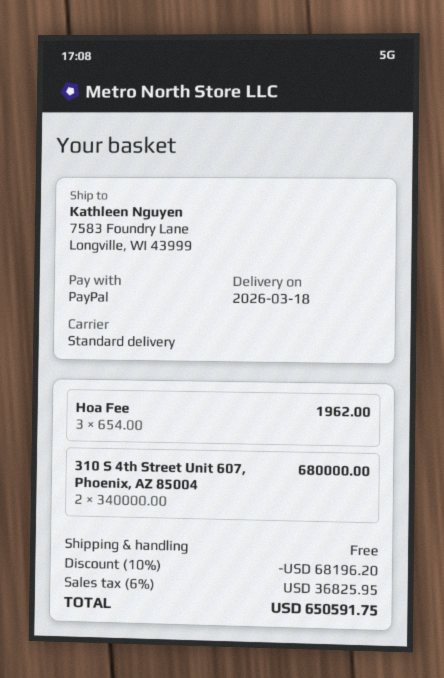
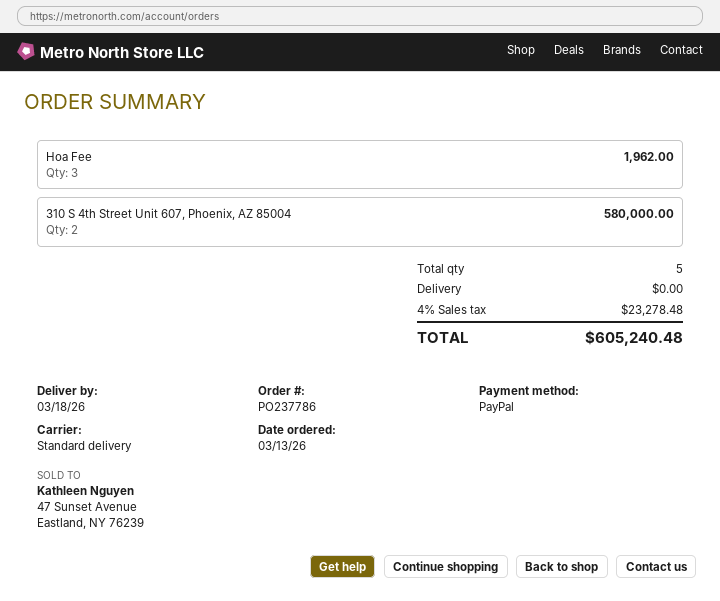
310 S 4th Street Unit 607, Phoenix, AZ 85004: 2 for 680000.00 -> 2 for 580000.00
discount: 10% = 68196.20 -> none
tax: 6% = 36825.95 -> 4% = 23278.48
total: 650591.75 -> 605240.48

